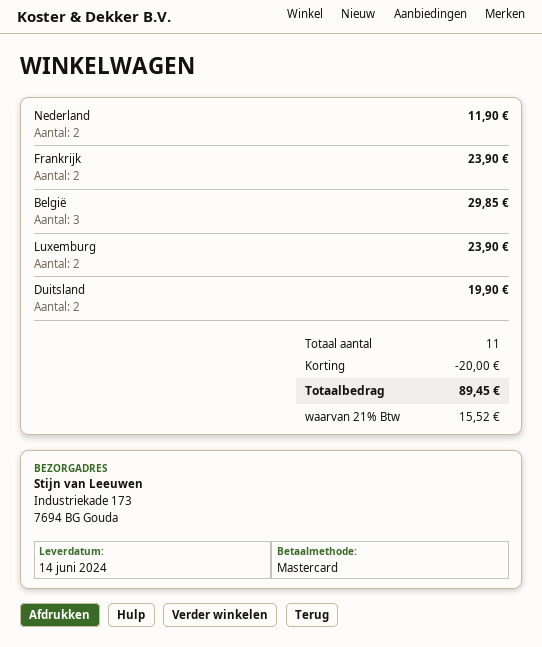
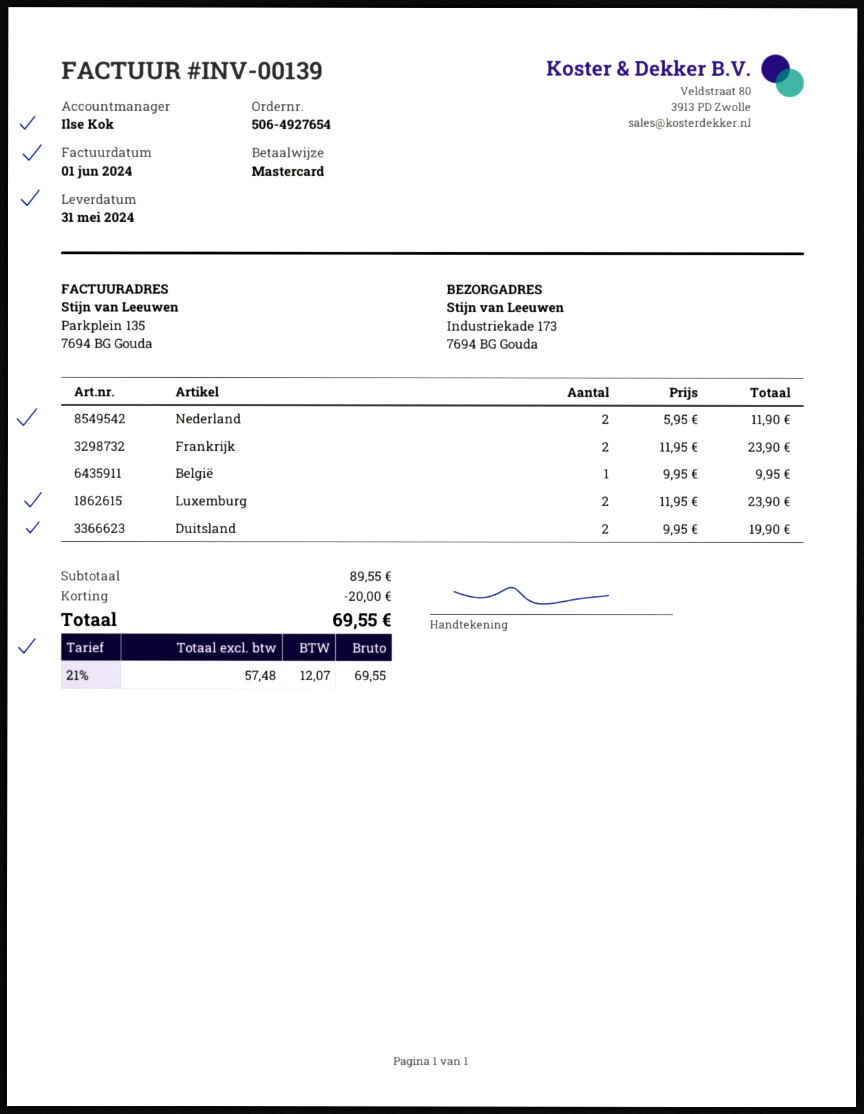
delivery date: 2024-06-14 -> 2024-05-31
België: 3 for 29.85 -> 1 for 9.95
tax: 21% = 15.52 -> 21% = 12.07
total: 89.45 -> 69.55

